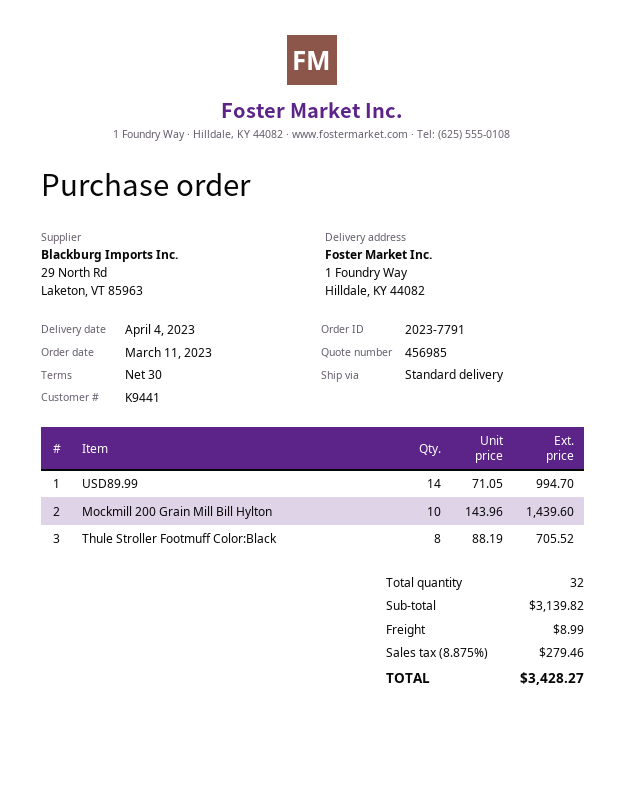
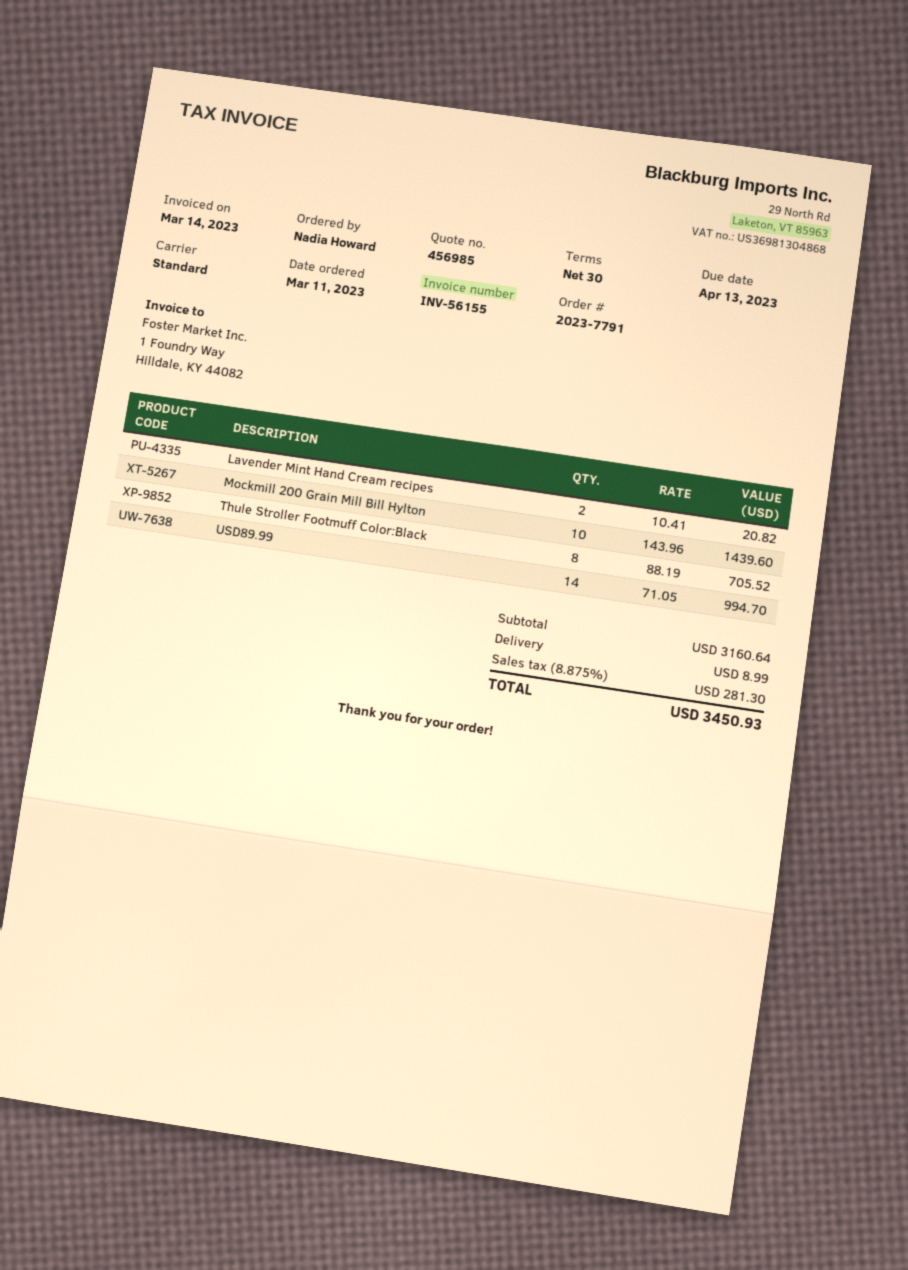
Lavender Mint Hand Cream recipes: none -> 2 x 10.41 = 20.82
subtotal: 3139.82 -> 3160.64
tax: 8.875% = 279.46 -> 8.875% = 281.30
total: 3428.27 -> 3450.93

